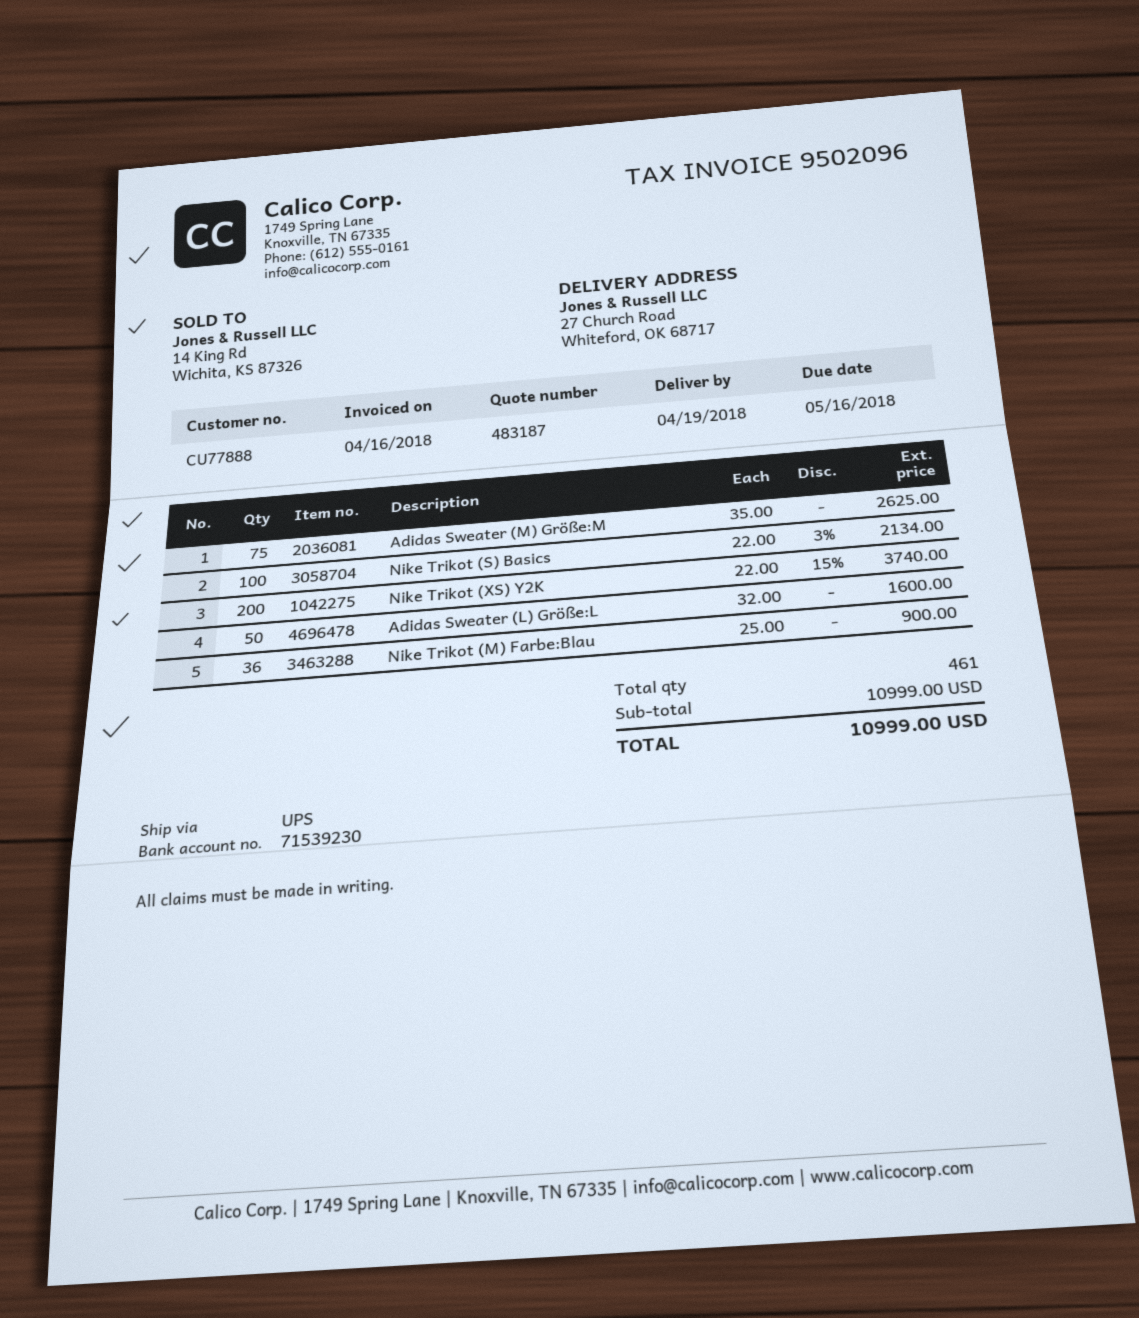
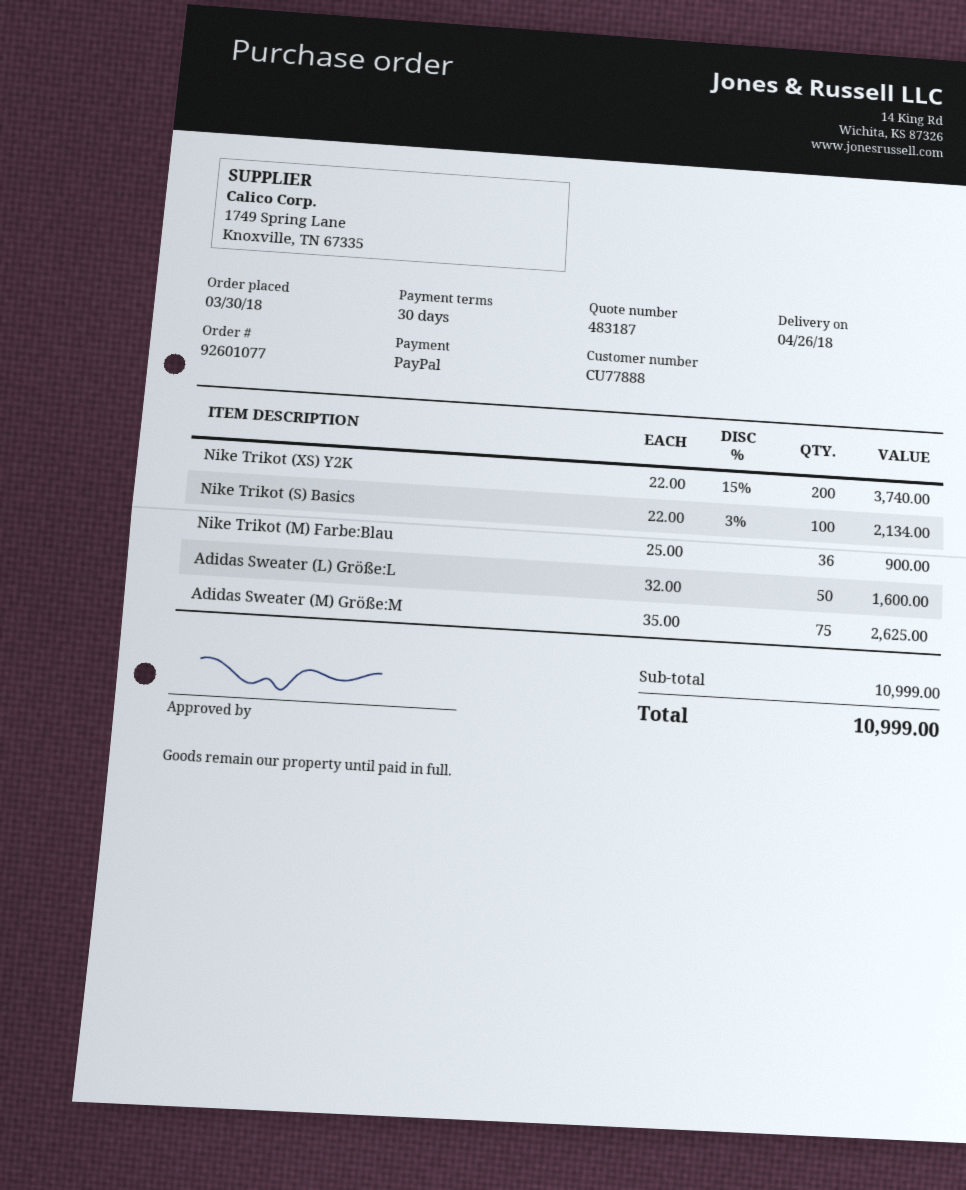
delivery date: 2018-04-19 -> 2018-04-26

